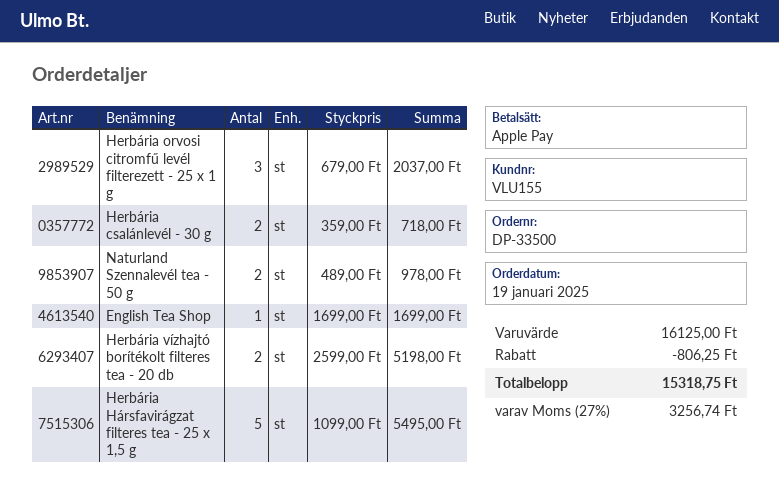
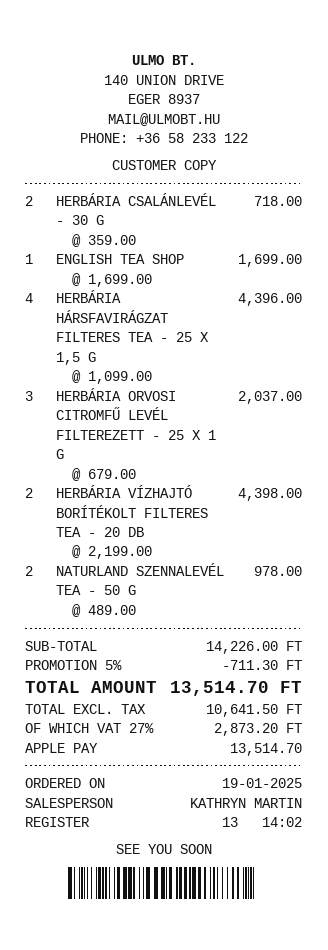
Herbária vízhajtó borítékolt filteres tea - 20 db: 2 x 2599.00 = 5198.00 -> 2 x 2199.00 = 4398.00
Herbária Hársfavirágzat filteres tea - 25 x 1,5 g: 5 x 1099.00 = 5495.00 -> 4 x 1099.00 = 4396.00
subtotal: 16125.00 -> 14226.00
discount: 806.25 -> 711.30
tax: 27% = 3256.74 -> 27% = 2873.20
total: 15318.75 -> 13514.70

